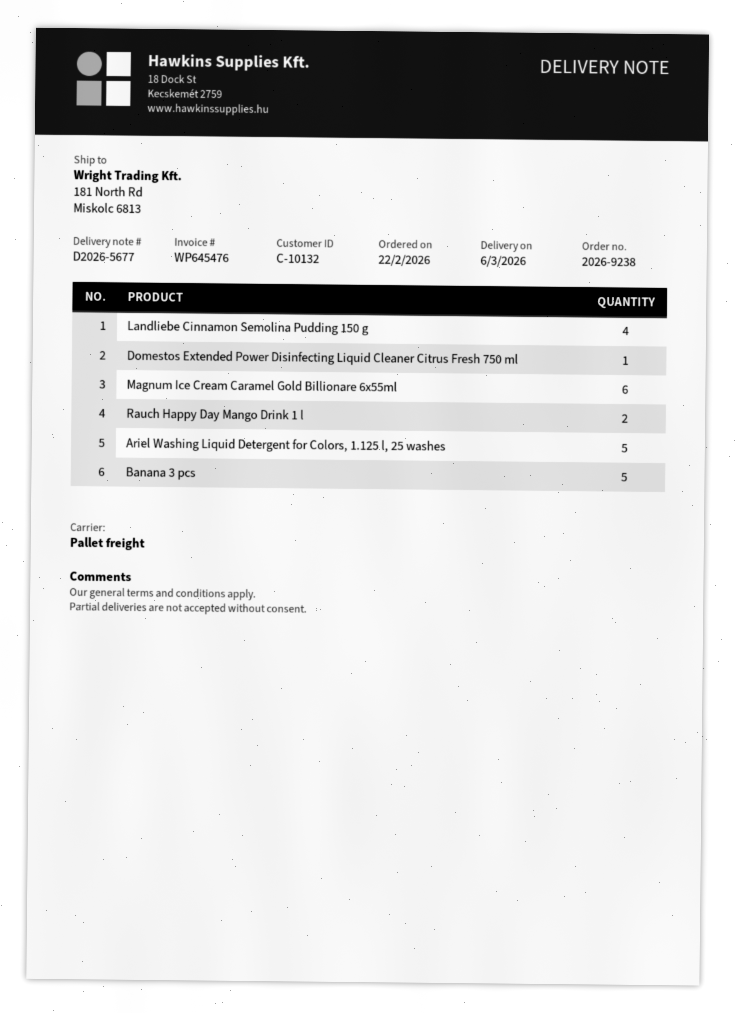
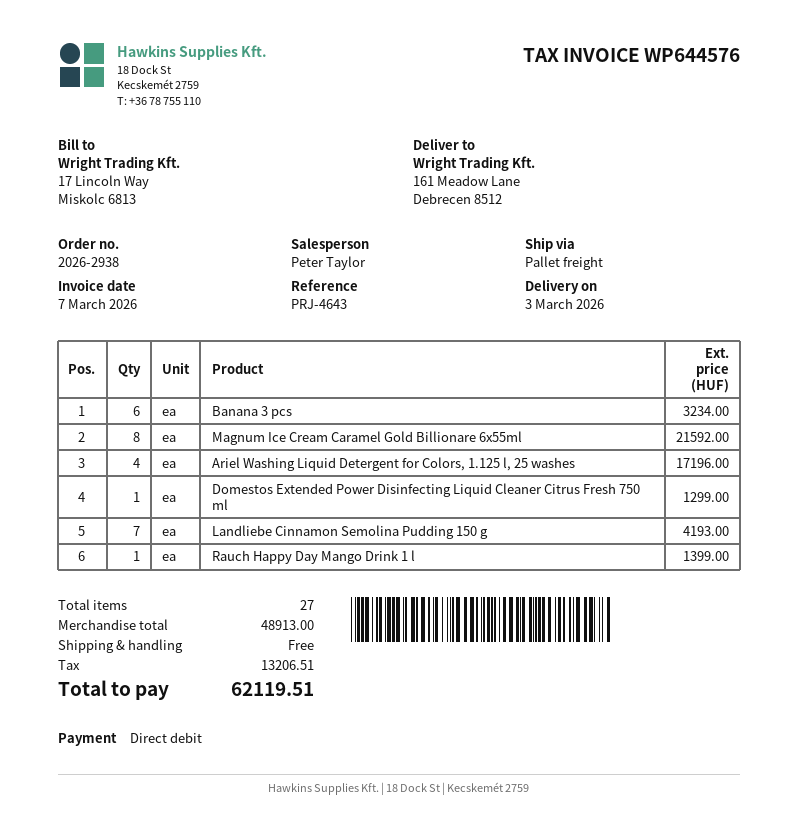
order number: 2026-9238 -> 2026-2938
delivery date: 2026-03-06 -> 2026-03-03
invoice number: WP645476 -> WP644576
ship to: 181 North Rd, Miskolc 6813 -> 161 Meadow Lane, Debrecen 8512
Landliebe Cinnamon Semolina Pudding 150 g: 4 -> 7
Magnum Ice Cream Caramel Gold Billionare 6x55ml: 6 -> 8
Rauch Happy Day Mango Drink 1 l: 2 -> 1
Ariel Washing Liquid Detergent for Colors, 1.125 l, 25 washes: 5 -> 4
Banana 3 pcs: 5 -> 6

